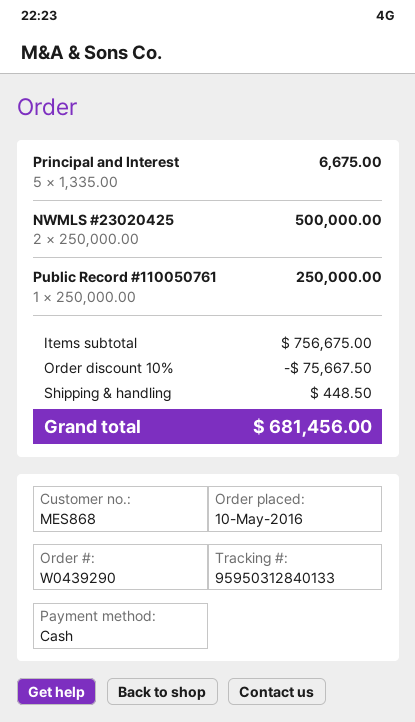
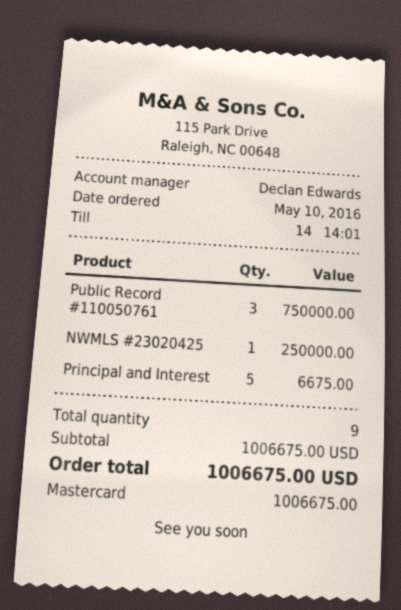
payment method: cash -> Mastercard
NWMLS #23020425: 2 for 500000.00 -> 1 for 250000.00
Public Record #110050761: 1 for 250000.00 -> 3 for 750000.00
subtotal: 756675.00 -> 1006675.00
discount: 10% = 75667.50 -> none
shipping: 448.50 -> none
total: 681456.00 -> 1006675.00

